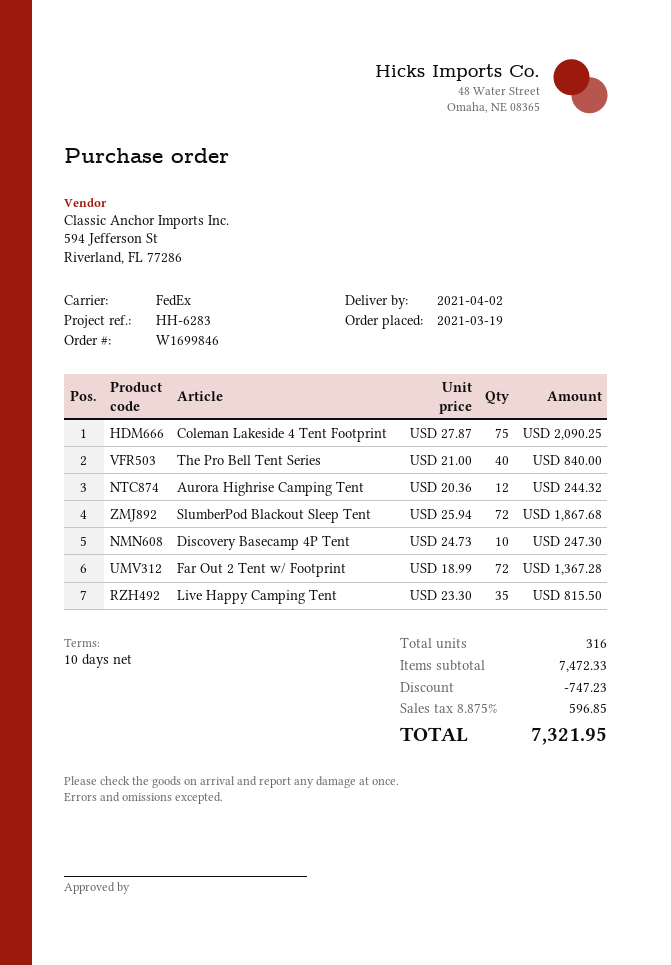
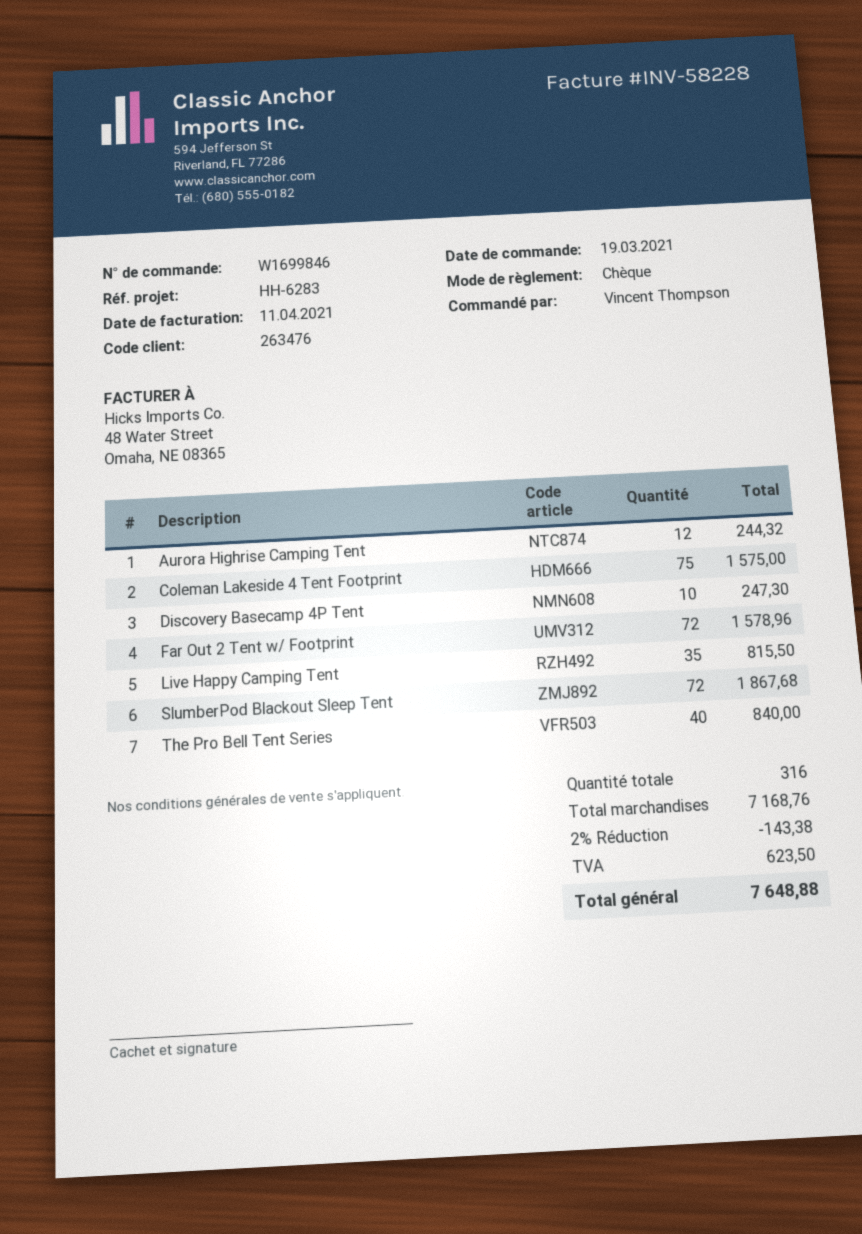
Coleman Lakeside 4 Tent Footprint: 75 for 2090.25 -> 75 for 1575.00
Far Out 2 Tent w/ Footprint: 72 for 1367.28 -> 72 for 1578.96
subtotal: 7472.33 -> 7168.76
discount: 747.23 -> 143.38
tax: 596.85 -> 623.50
total: 7321.95 -> 7648.88

